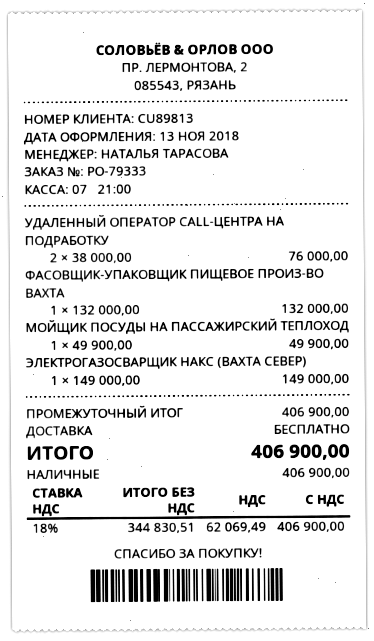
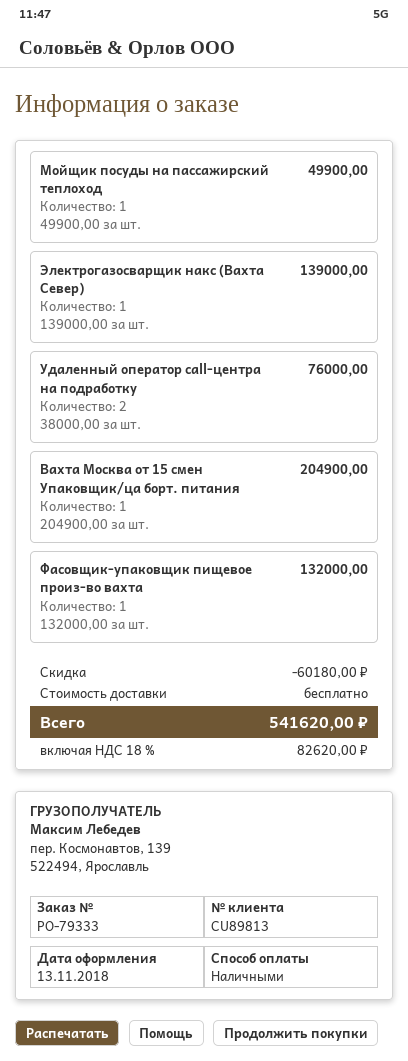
ЭЛЕКТРОГАЗОСВАРЩИК НАКС (ВАХТА СЕВЕР): 1 x 149000.00 = 149000.00 -> 1 x 139000.00 = 139000.00
Вахта Москва от 15 смен Упаковщик/ца борт. питания: none -> 1 x 204900.00 = 204900.00
discount: none -> 60180.00
tax: 18% = 62069.49 -> 18% = 82620.00
total: 406900.00 -> 541620.00

